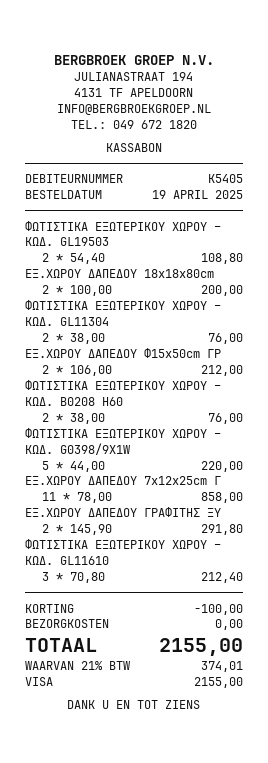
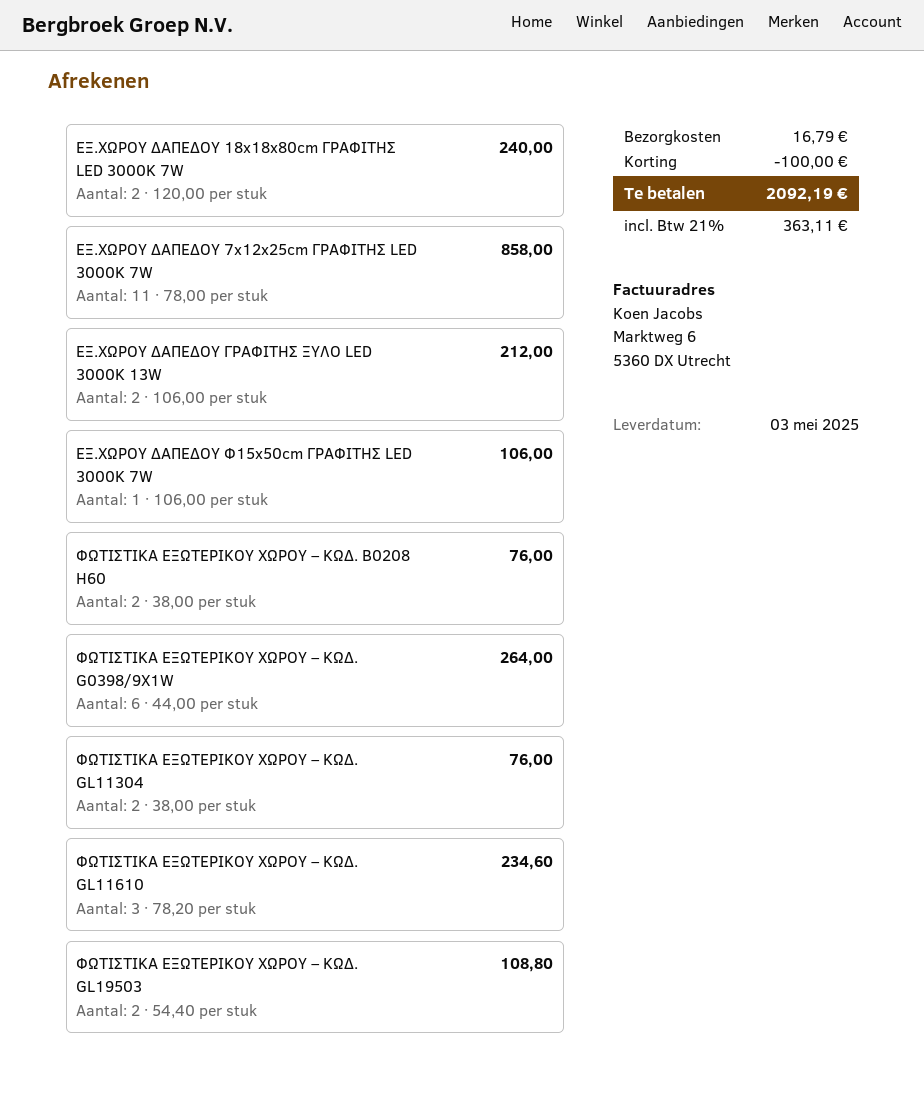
ΕΞ.ΧΩΡΟΥ ΔΑΠΕΔΟΥ 18x18x80cm: 2 x 100.00 = 200.00 -> 2 x 120.00 = 240.00
ΕΞ.ΧΩΡΟΥ ΔΑΠΕΔΟΥ Φ15x50cm ΓΡ: 2 x 106.00 = 212.00 -> 1 x 106.00 = 106.00
ΦΩΤΙΣΤΙΚΑ ΕΞΩΤΕΡΙΚΟΥ ΧΩΡΟΥ – ΚΩΔ. G0398/9X1W: 5 x 44.00 = 220.00 -> 6 x 44.00 = 264.00
ΕΞ.ΧΩΡΟΥ ΔΑΠΕΔΟΥ ΓΡΑΦΙΤΗΣ ΞΥ: 2 x 145.90 = 291.80 -> 2 x 106.00 = 212.00
ΦΩΤΙΣΤΙΚΑ ΕΞΩΤΕΡΙΚΟΥ ΧΩΡΟΥ – ΚΩΔ. GL11610: 3 x 70.80 = 212.40 -> 3 x 78.20 = 234.60
shipping: 0.00 -> 16.79
tax: 21% = 374.01 -> 21% = 363.11
total: 2155.00 -> 2092.19

